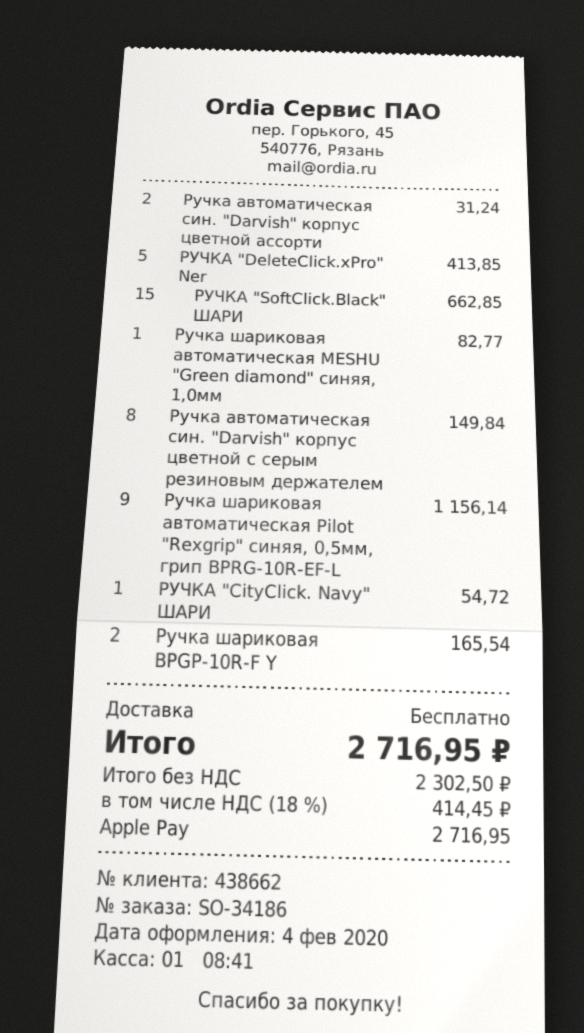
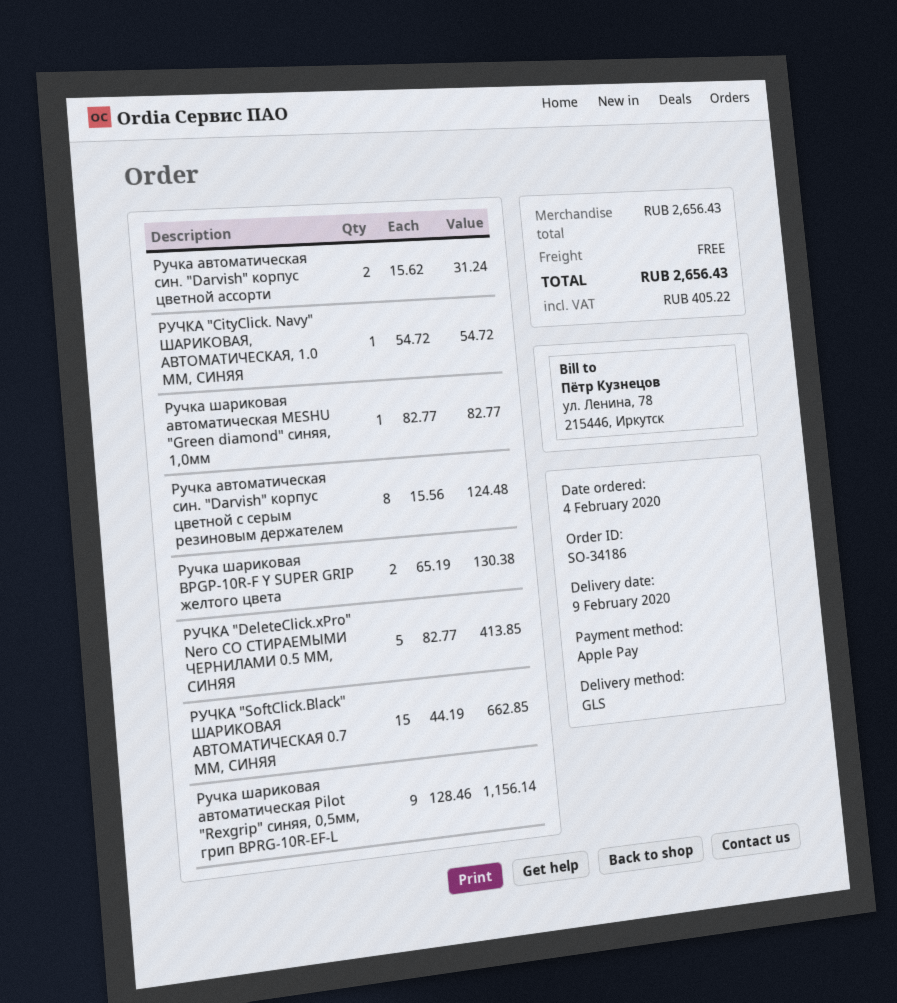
Ручка автоматическая син. "Darvish" корпус цветной с серым резиновым держателем: 8 for 149.84 -> 8 for 124.48
Ручка шариковая BPGP-10R-F Y: 2 for 165.54 -> 2 for 130.38
tax: 414.45 -> 405.22
total: 2716.95 -> 2656.43

